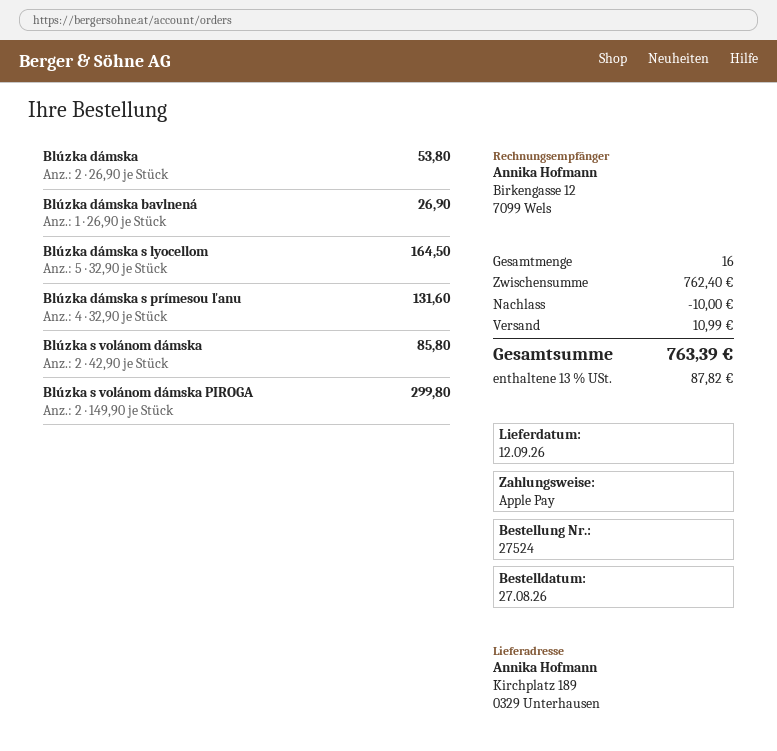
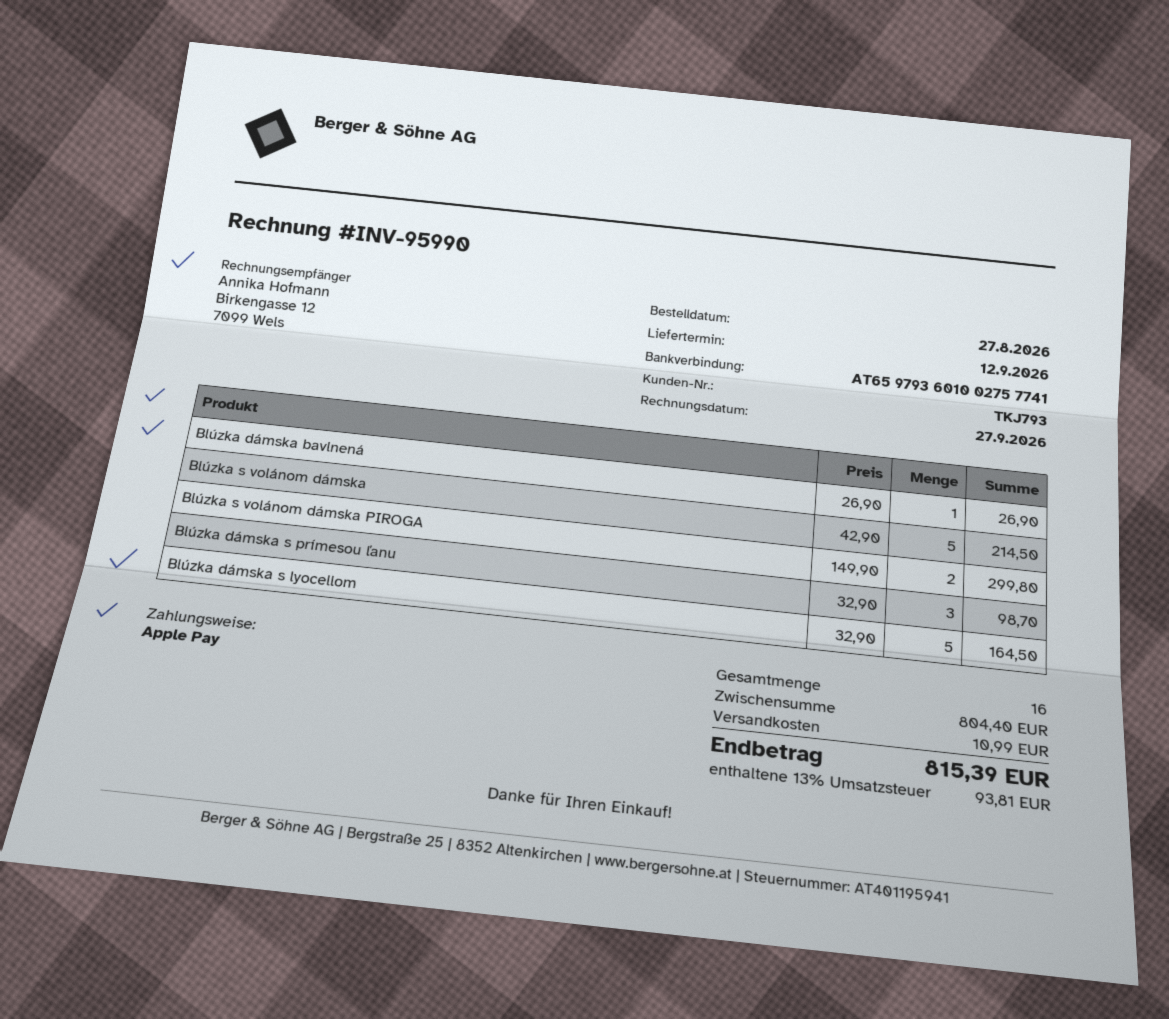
Blúzka dámska: 2 x 26.90 = 53.80 -> none
Blúzka dámska s prímesou ľanu: 4 x 32.90 = 131.60 -> 3 x 32.90 = 98.70
Blúzka s volánom dámska: 2 x 42.90 = 85.80 -> 5 x 42.90 = 214.50
subtotal: 762.40 -> 804.40
discount: 10.00 -> none
tax: 13% = 87.82 -> 13% = 93.81
total: 763.39 -> 815.39

